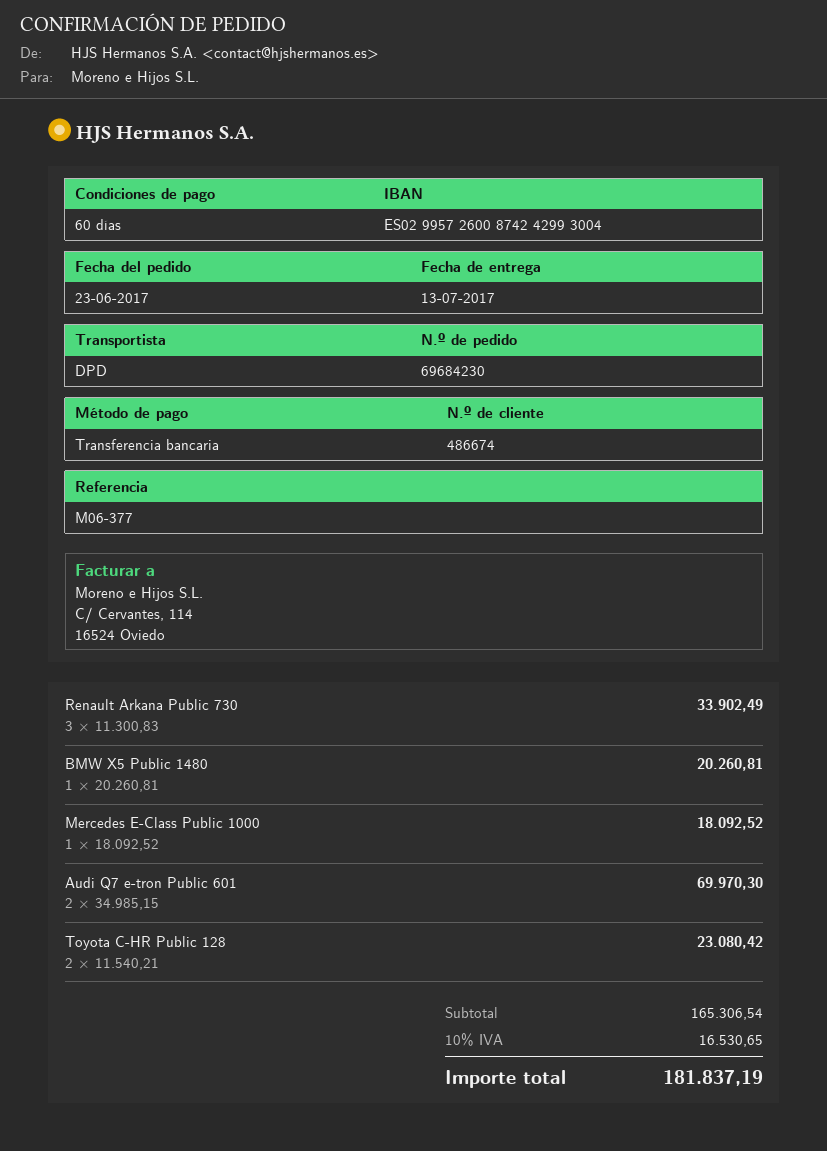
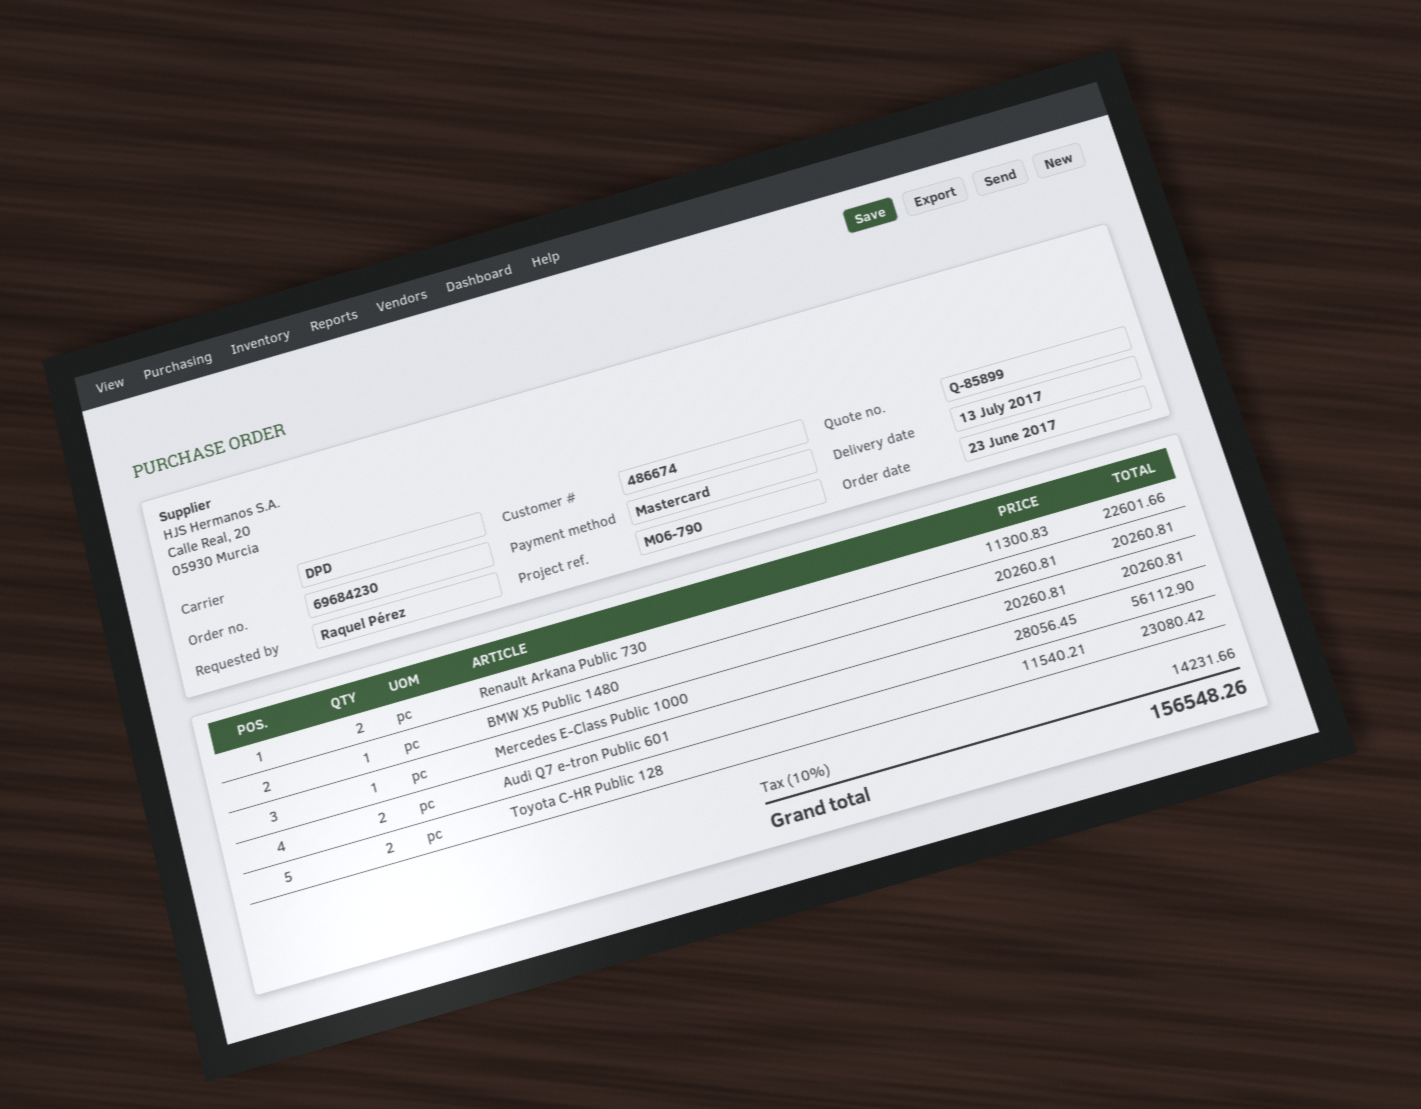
reference: M06-377 -> M06-790
payment method: bank transfer -> Mastercard
Renault Arkana Public 730: 3 x 11300.83 = 33902.49 -> 2 x 11300.83 = 22601.66
Mercedes E-Class Public 1000: 1 x 18092.52 = 18092.52 -> 1 x 20260.81 = 20260.81
Audi Q7 e-tron Public 601: 2 x 34985.15 = 69970.30 -> 2 x 28056.45 = 56112.90
tax: 10% = 16530.65 -> 10% = 14231.66
total: 181837.19 -> 156548.26

